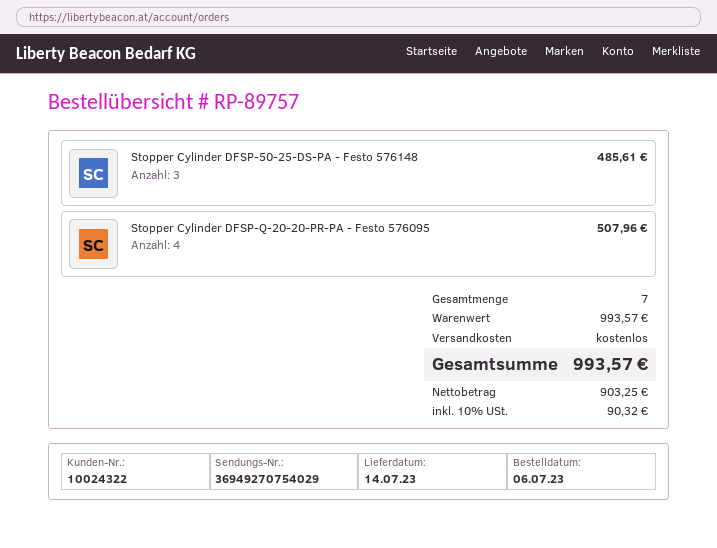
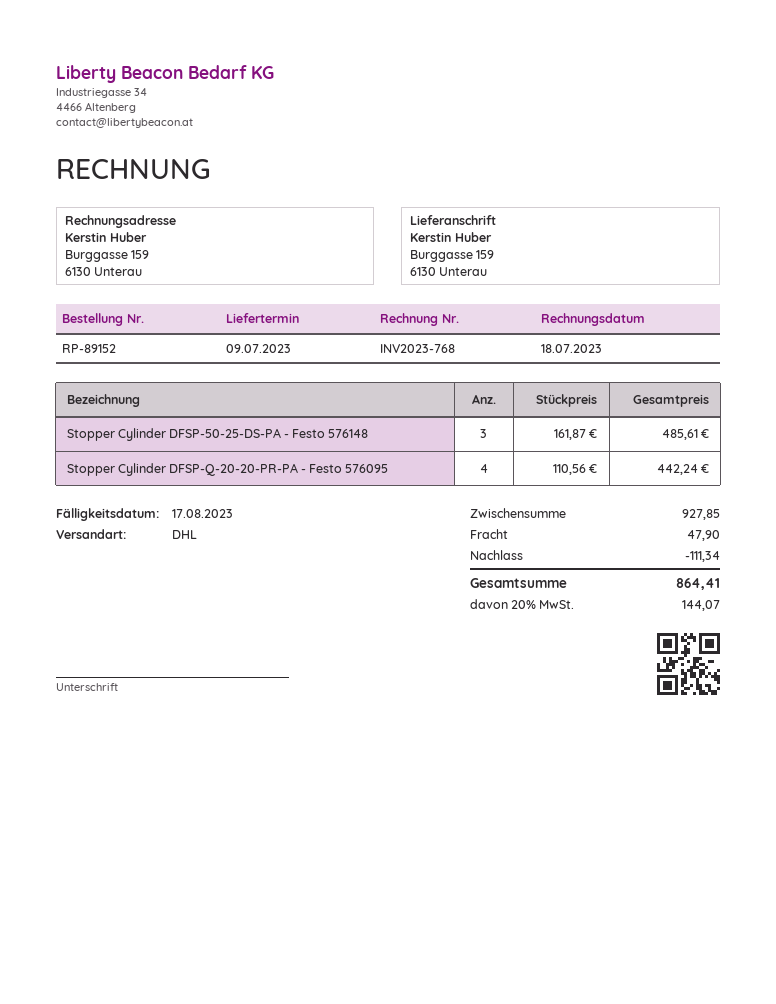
order number: RP-89757 -> RP-89152
delivery date: 2023-07-14 -> 2023-07-09
Stopper Cylinder DFSP-Q-20-20-PR-PA - Festo 576095: 4 for 507.96 -> 4 for 442.24
subtotal: 993.57 -> 927.85
discount: none -> 111.34
shipping: 0.00 -> 47.90
tax: 10% = 90.32 -> 20% = 144.07
total: 993.57 -> 864.41

